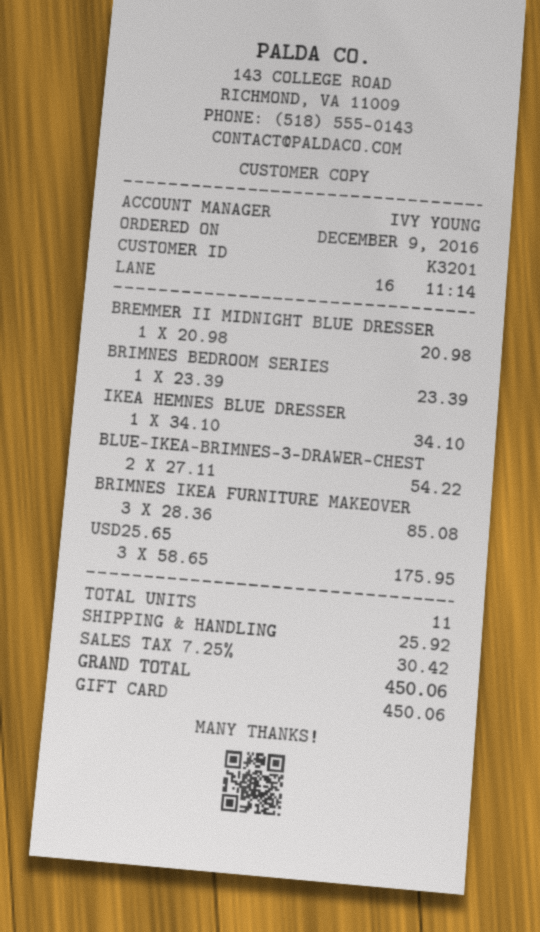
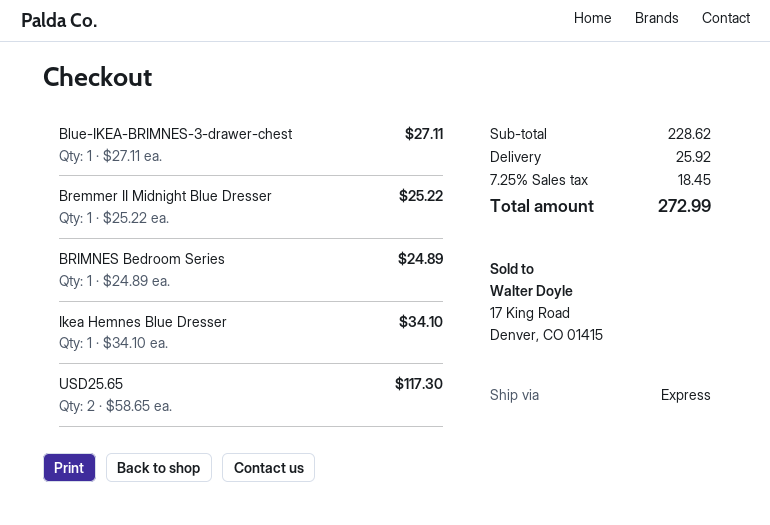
BREMMER II MIDNIGHT BLUE DRESSER: 1 x 20.98 = 20.98 -> 1 x 25.22 = 25.22
BRIMNES BEDROOM SERIES: 1 x 23.39 = 23.39 -> 1 x 24.89 = 24.89
BLUE-IKEA-BRIMNES-3-DRAWER-CHEST: 2 x 27.11 = 54.22 -> 1 x 27.11 = 27.11
BRIMNES IKEA FURNITURE MAKEOVER: 3 x 28.36 = 85.08 -> none
USD25.65: 3 x 58.65 = 175.95 -> 2 x 58.65 = 117.30
tax: 7.25% = 30.42 -> 7.25% = 18.45
total: 450.06 -> 272.99

